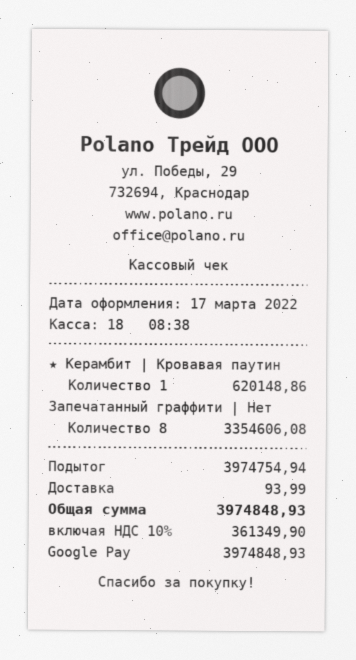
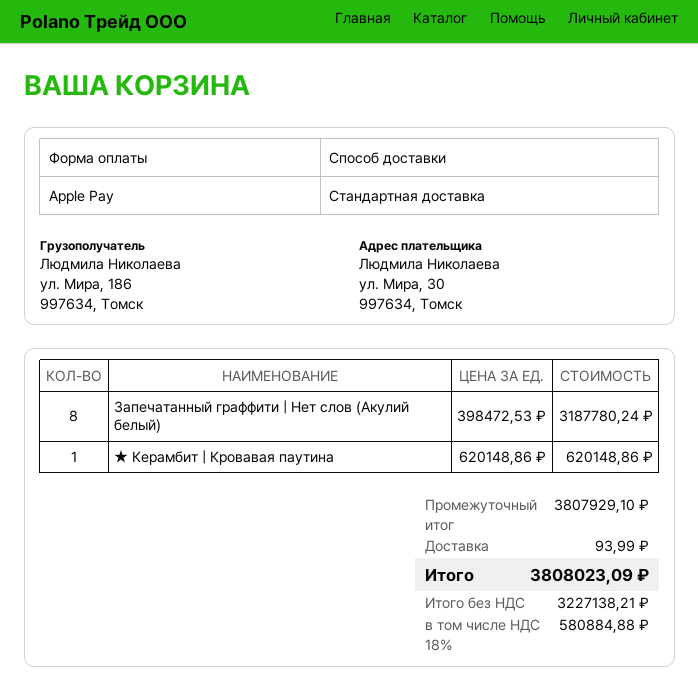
payment method: Google Pay -> Apple Pay
Запечатанный граффити | Нет: 8 for 3354606.08 -> 8 for 3187780.24
subtotal: 3974754.94 -> 3807929.10
tax: 10% = 361349.90 -> 18% = 580884.88
total: 3974848.93 -> 3808023.09

